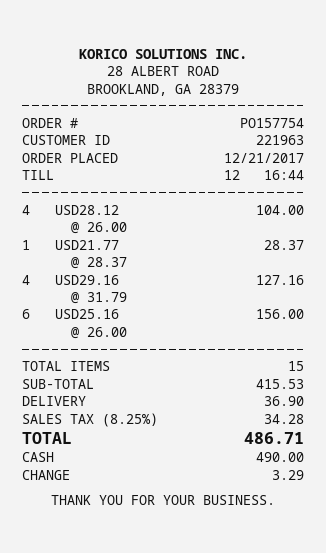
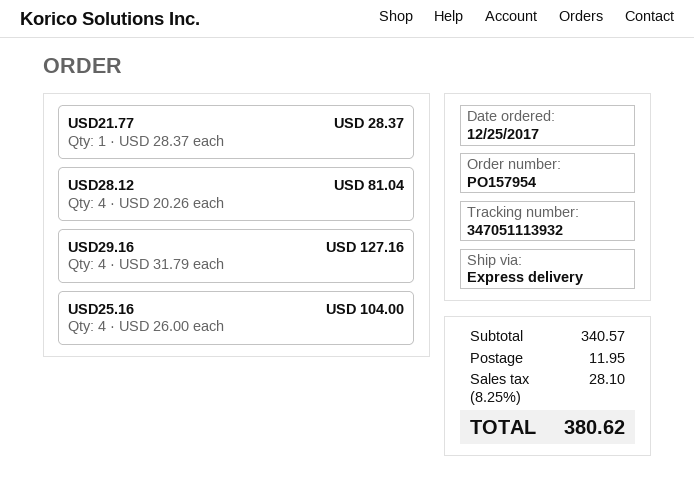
order number: PO157754 -> PO157954
order date: 2017-12-21 -> 2017-12-25
USD28.12: 4 x 26.00 = 104.00 -> 4 x 20.26 = 81.04
USD25.16: 6 x 26.00 = 156.00 -> 4 x 26.00 = 104.00
subtotal: 415.53 -> 340.57
shipping: 36.90 -> 11.95
tax: 8.25% = 34.28 -> 8.25% = 28.10
total: 486.71 -> 380.62

